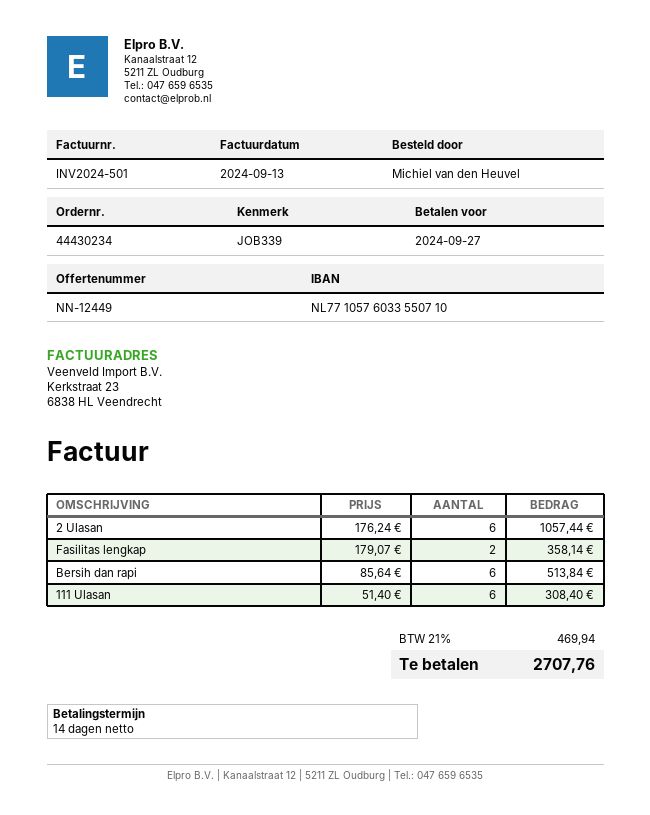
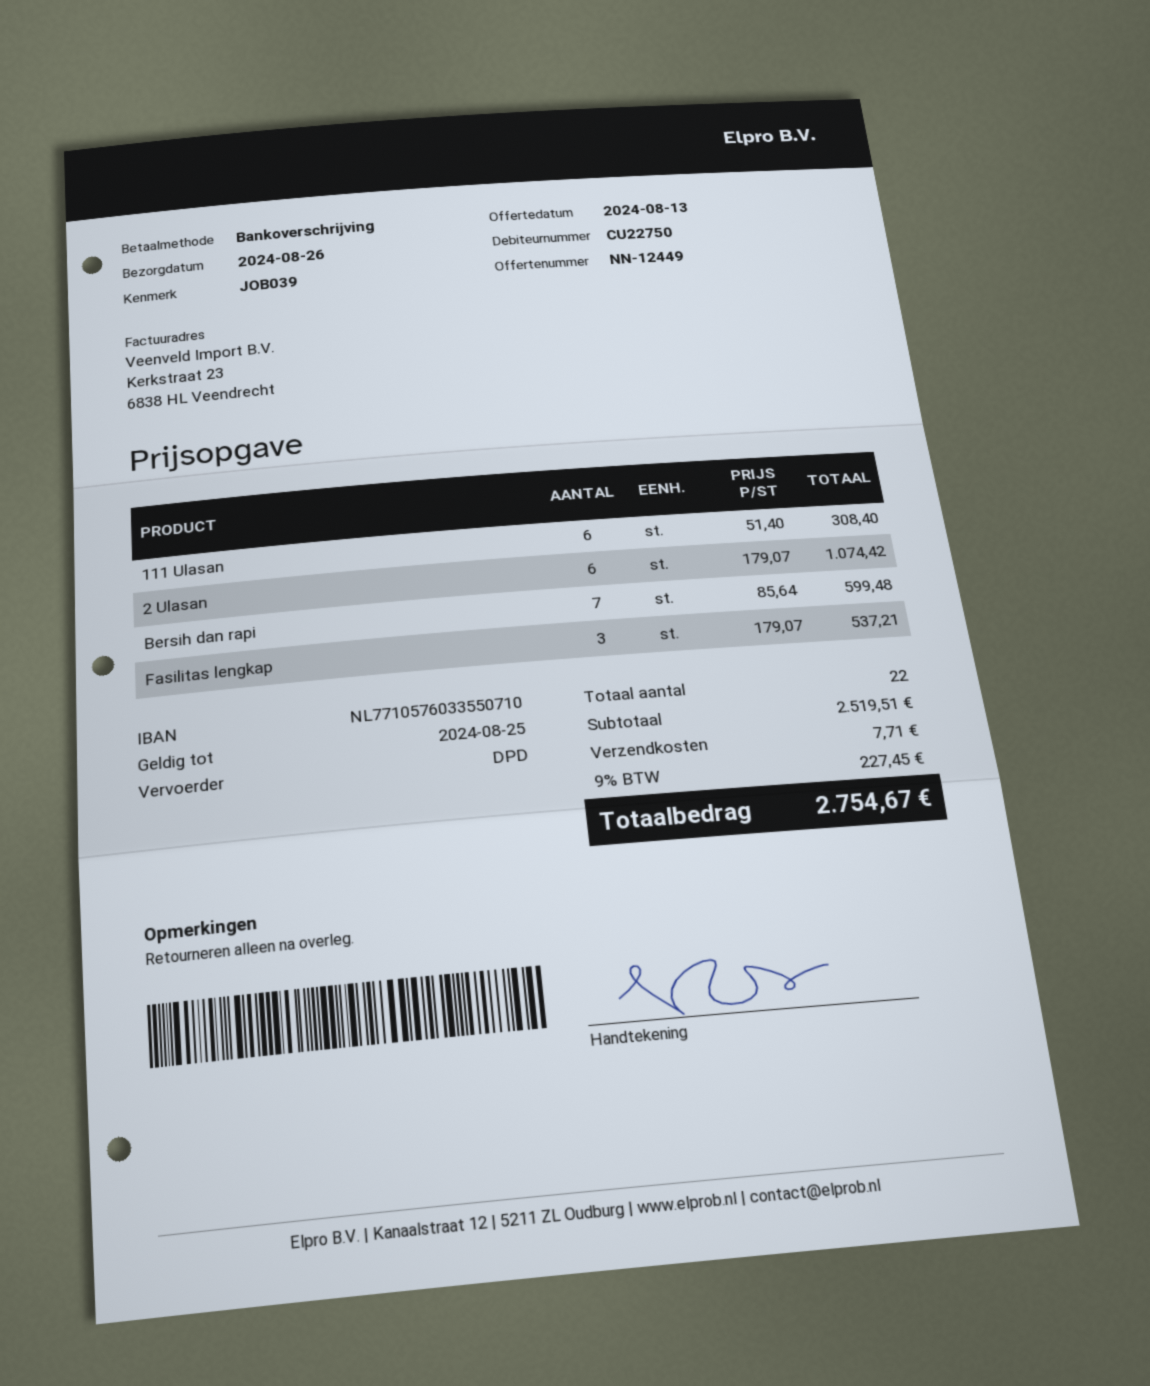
reference: JOB339 -> JOB039
2 Ulasan: 6 x 176.24 = 1057.44 -> 6 x 179.07 = 1074.42
Fasilitas lengkap: 2 x 179.07 = 358.14 -> 3 x 179.07 = 537.21
Bersih dan rapi: 6 x 85.64 = 513.84 -> 7 x 85.64 = 599.48
shipping: none -> 7.71
tax: 21% = 469.94 -> 9% = 227.45
total: 2707.76 -> 2754.67

